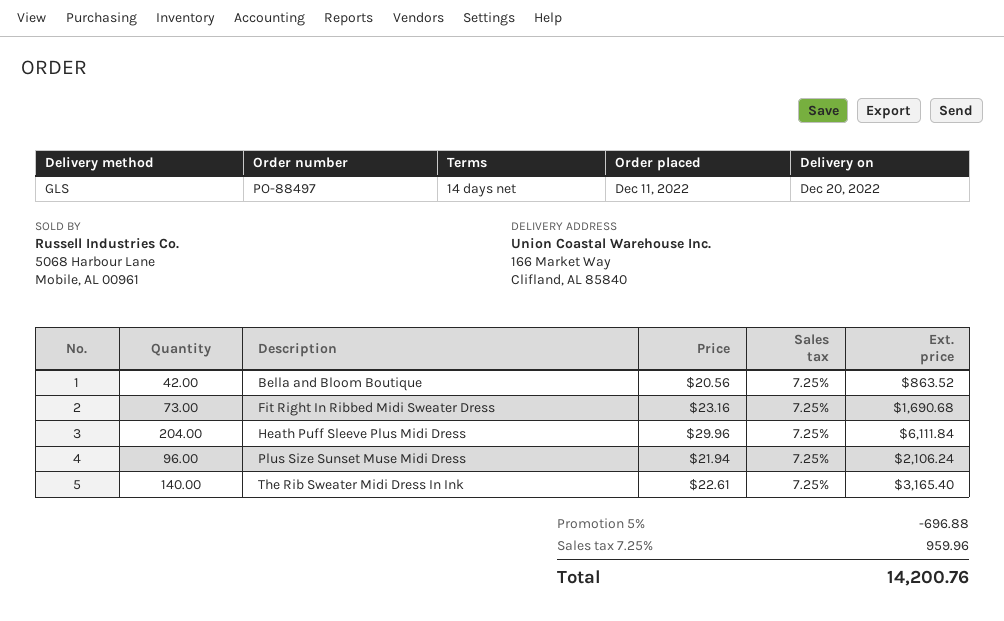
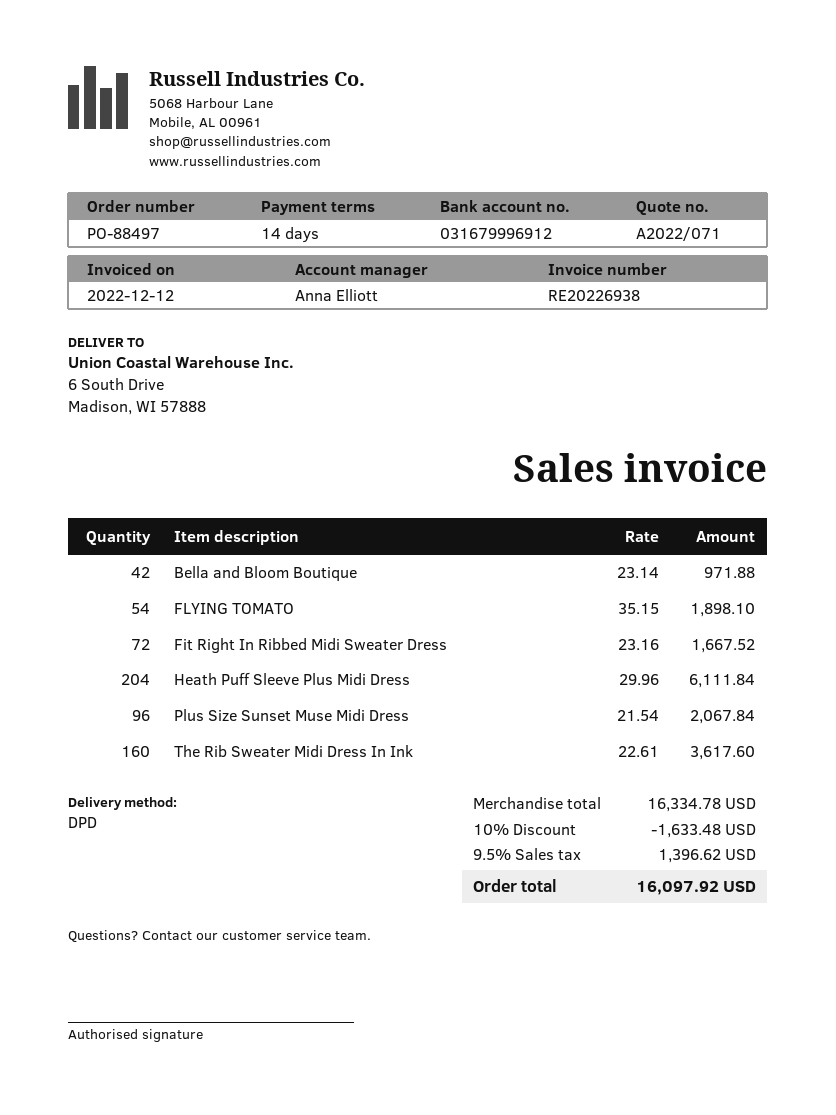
shipping method: GLS -> DPD
ship to: 166 Market Way, Clifland, AL 85840 -> 6 South Drive, Madison, WI 57888
Bella and Bloom Boutique: 42 x 20.56 = 863.52 -> 42 x 23.14 = 971.88
Fit Right In Ribbed Midi Sweater Dress: 73 x 23.16 = 1690.68 -> 72 x 23.16 = 1667.52
Plus Size Sunset Muse Midi Dress: 96 x 21.94 = 2106.24 -> 96 x 21.54 = 2067.84
The Rib Sweater Midi Dress In Ink: 140 x 22.61 = 3165.40 -> 160 x 22.61 = 3617.60
FLYING TOMATO: none -> 54 x 35.15 = 1898.10
discount: 5% = 696.88 -> 10% = 1633.48
tax: 7.25% = 959.96 -> 9.5% = 1396.62
total: 14200.76 -> 16097.92

